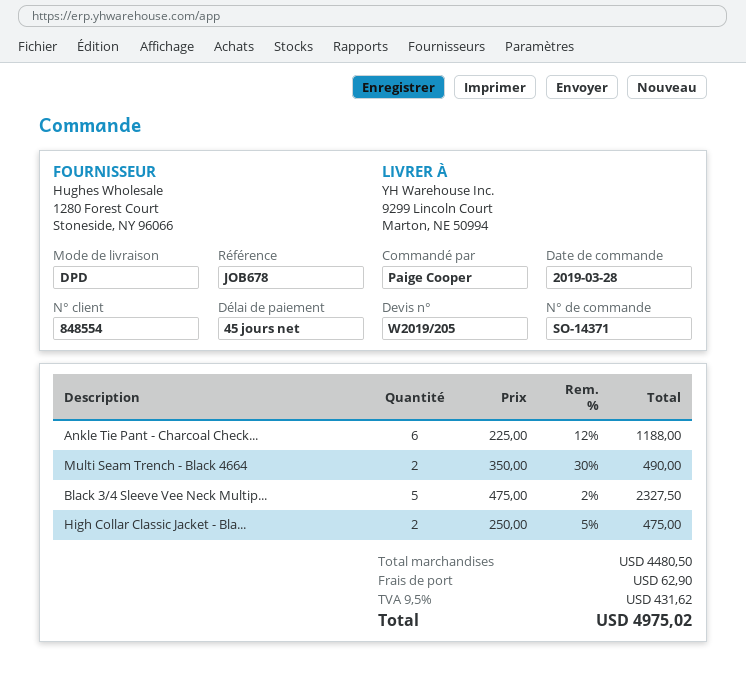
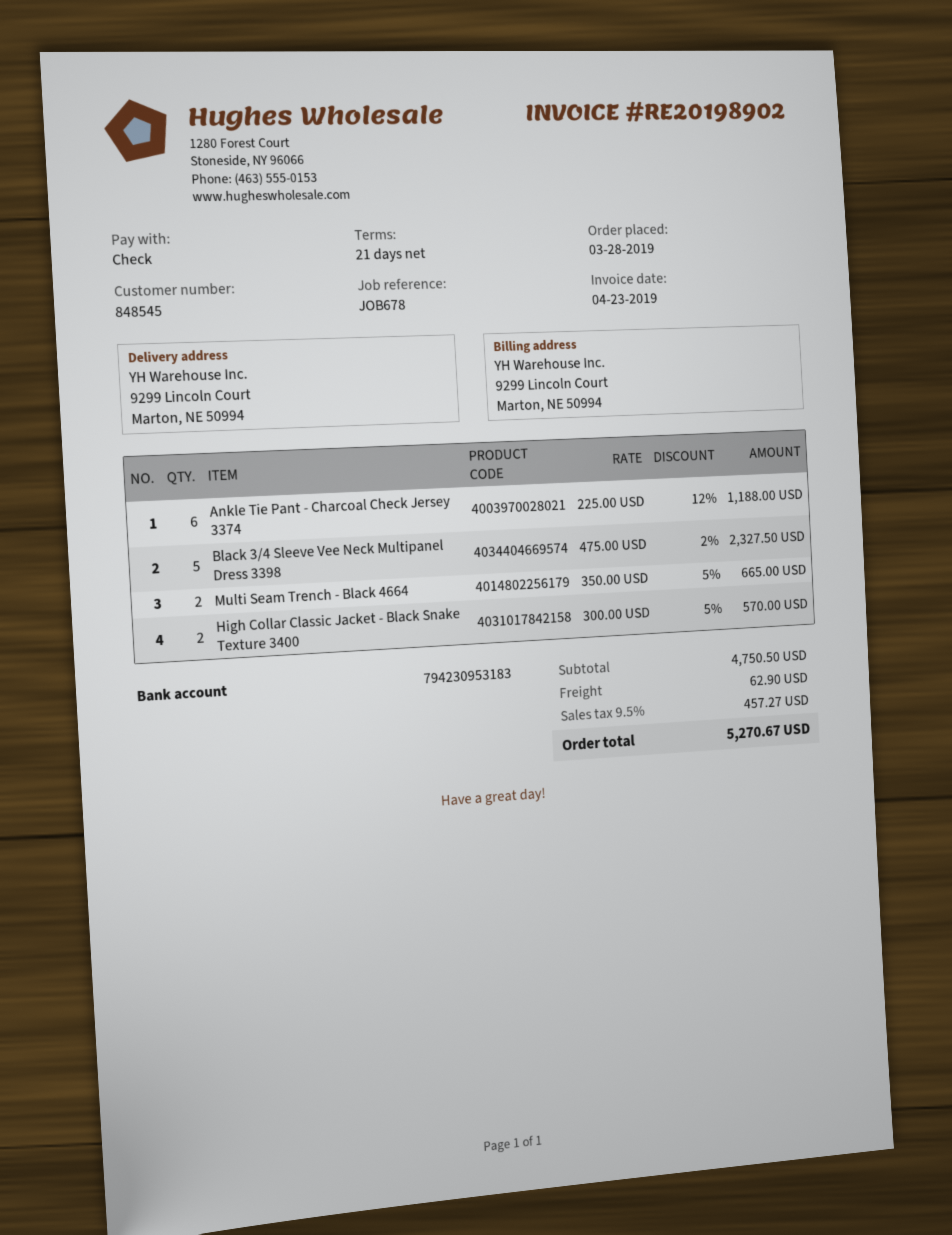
payment terms: 45 days -> 21 days
customer number: 848554 -> 848545
Multi Seam Trench - Black 4664: 2 x 350.00 - 30% = 490.00 -> 2 x 350.00 - 5% = 665.00
High Collar Classic Jacket - Bla...: 2 x 250.00 - 5% = 475.00 -> 2 x 300.00 - 5% = 570.00
subtotal: 4480.50 -> 4750.50
tax: 9.5% = 431.62 -> 9.5% = 457.27
total: 4975.02 -> 5270.67

